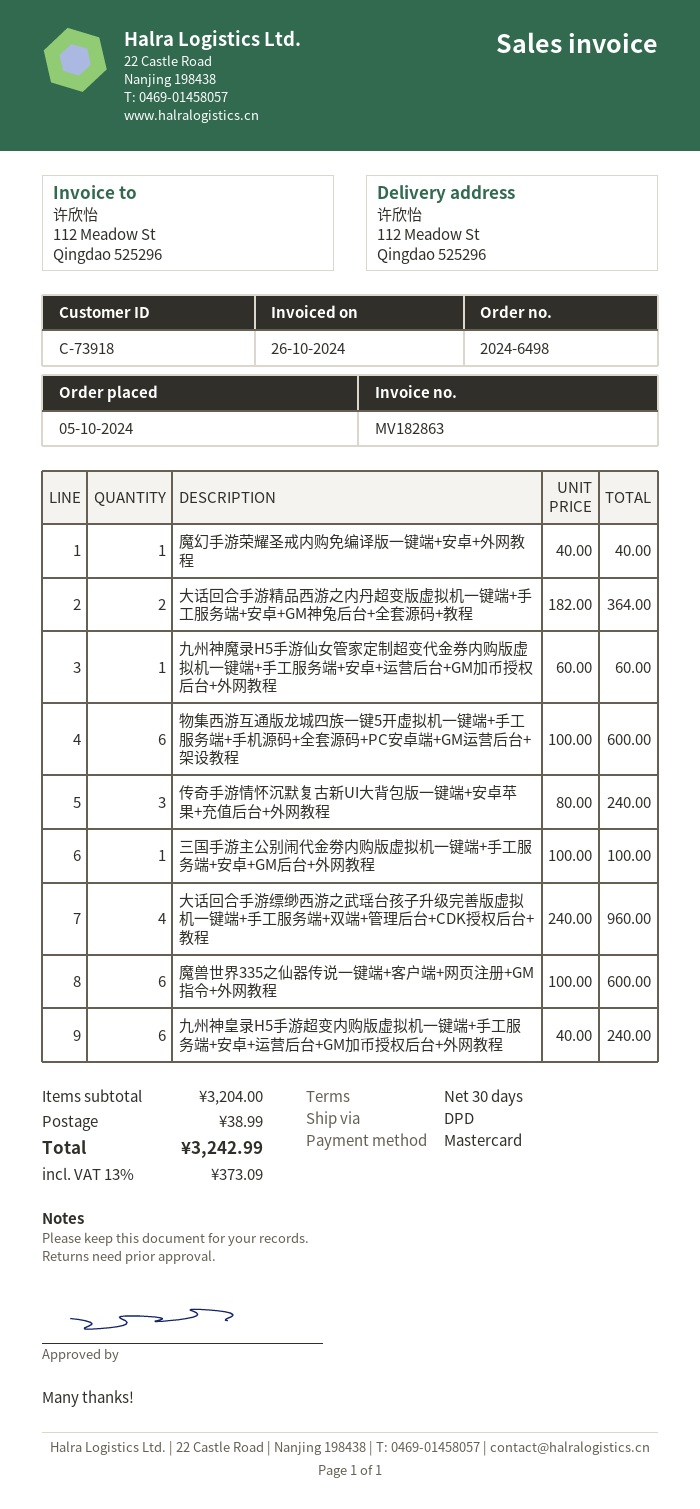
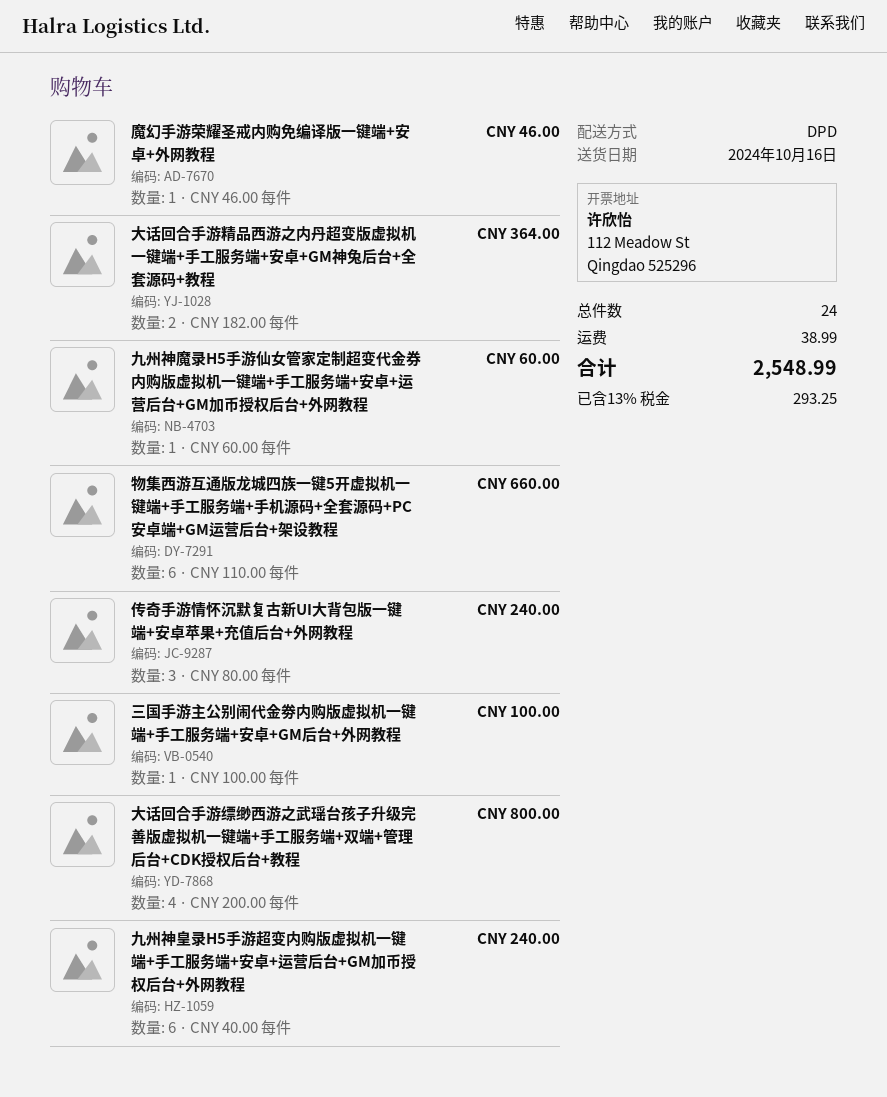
魔幻手游荣耀圣戒内购免编译版一键端+安卓+外网教程: 1 x 40.00 = 40.00 -> 1 x 46.00 = 46.00
物集西游互通版龙城四族一键5开虚拟机一键端+手工服务端+手机源码+全套源码+PC安卓端+GM运营后台+架设教程: 6 x 100.00 = 600.00 -> 6 x 110.00 = 660.00
大话回合手游缥缈西游之武瑶台孩子升级完善版虚拟机一键端+手工服务端+双端+管理后台+CDK授权后台+教程: 4 x 240.00 = 960.00 -> 4 x 200.00 = 800.00
魔兽世界335之仙器传说一键端+客户端+网页注册+GM指令+外网教程: 6 x 100.00 = 600.00 -> none
tax: 13% = 373.09 -> 13% = 293.25
total: 3242.99 -> 2548.99

